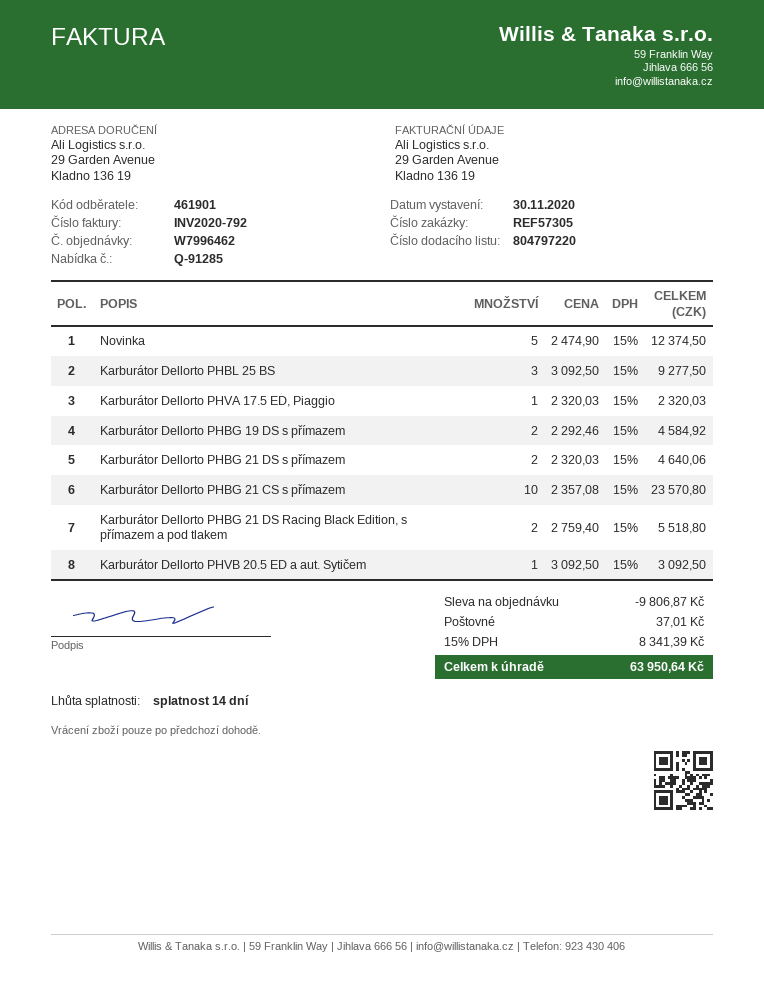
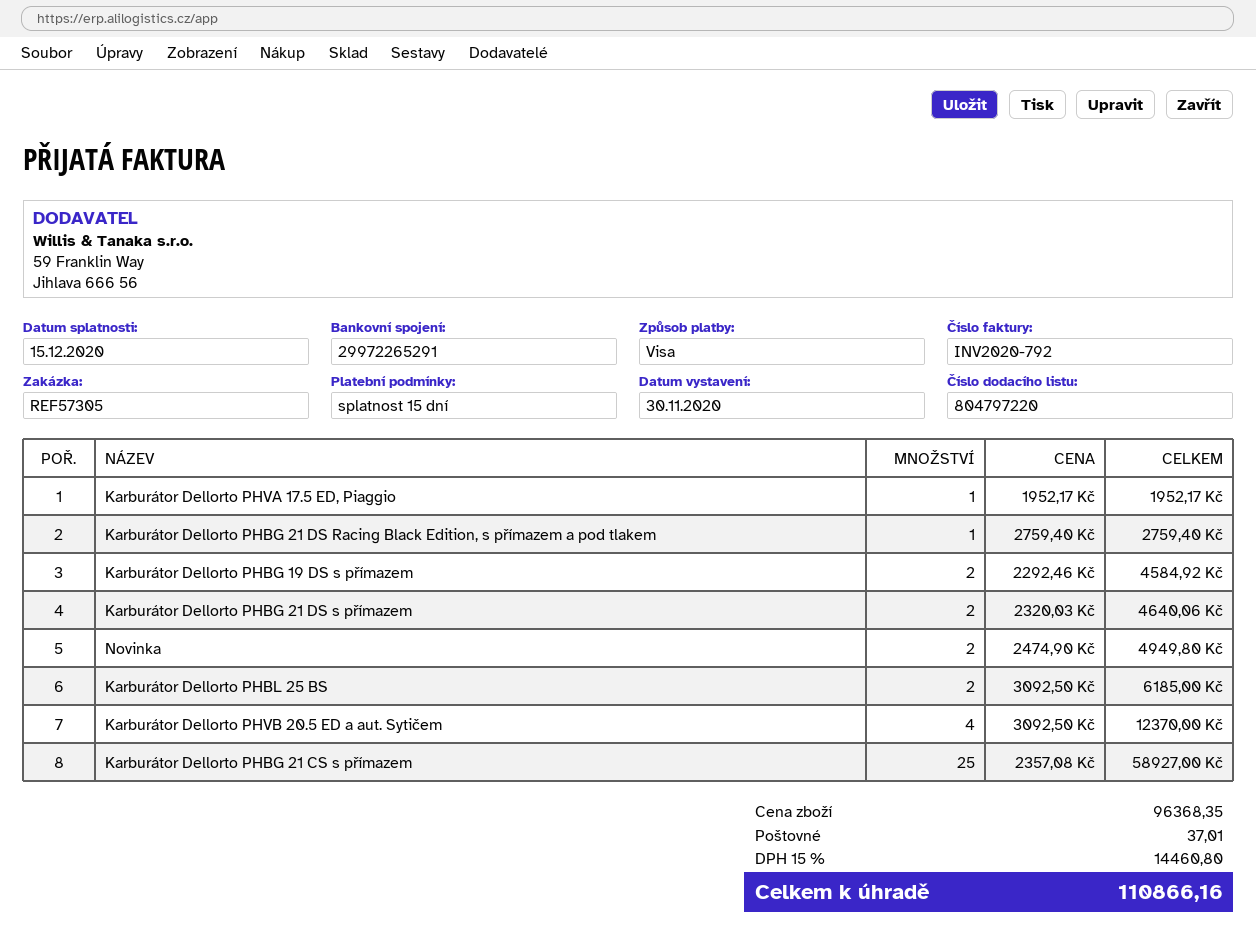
payment terms: 14 days -> 15 days
Novinka: 5 x 2474.90 = 12374.50 -> 2 x 2474.90 = 4949.80
Karburátor Dellorto PHBL 25 BS: 3 x 3092.50 = 9277.50 -> 2 x 3092.50 = 6185.00
Karburátor Dellorto PHVA 17.5 ED, Piaggio: 1 x 2320.03 = 2320.03 -> 1 x 1952.17 = 1952.17
Karburátor Dellorto PHBG 21 CS s přímazem: 10 x 2357.08 = 23570.80 -> 25 x 2357.08 = 58927.00
Karburátor Dellorto PHBG 21 DS Racing Black Edition, s přímazem a pod tlakem: 2 x 2759.40 = 5518.80 -> 1 x 2759.40 = 2759.40
Karburátor Dellorto PHVB 20.5 ED a aut. Sytičem: 1 x 3092.50 = 3092.50 -> 4 x 3092.50 = 12370.00
discount: 9806.87 -> none
tax: 15% = 8341.39 -> 15% = 14460.80
total: 63950.64 -> 110866.16

